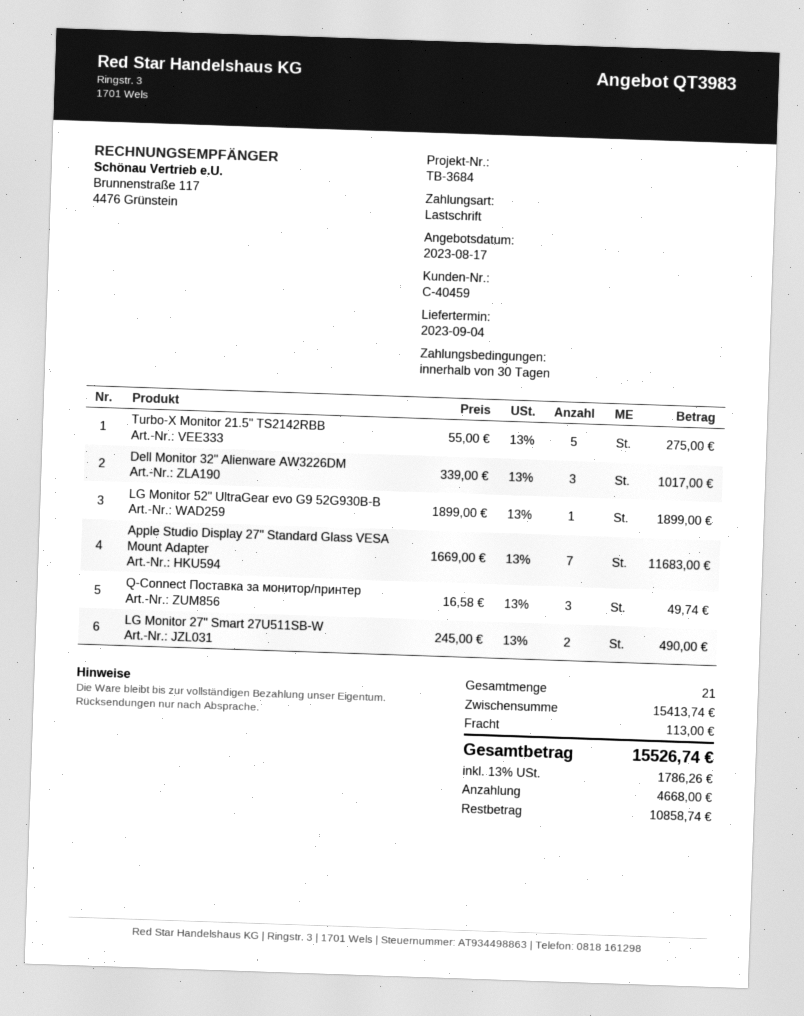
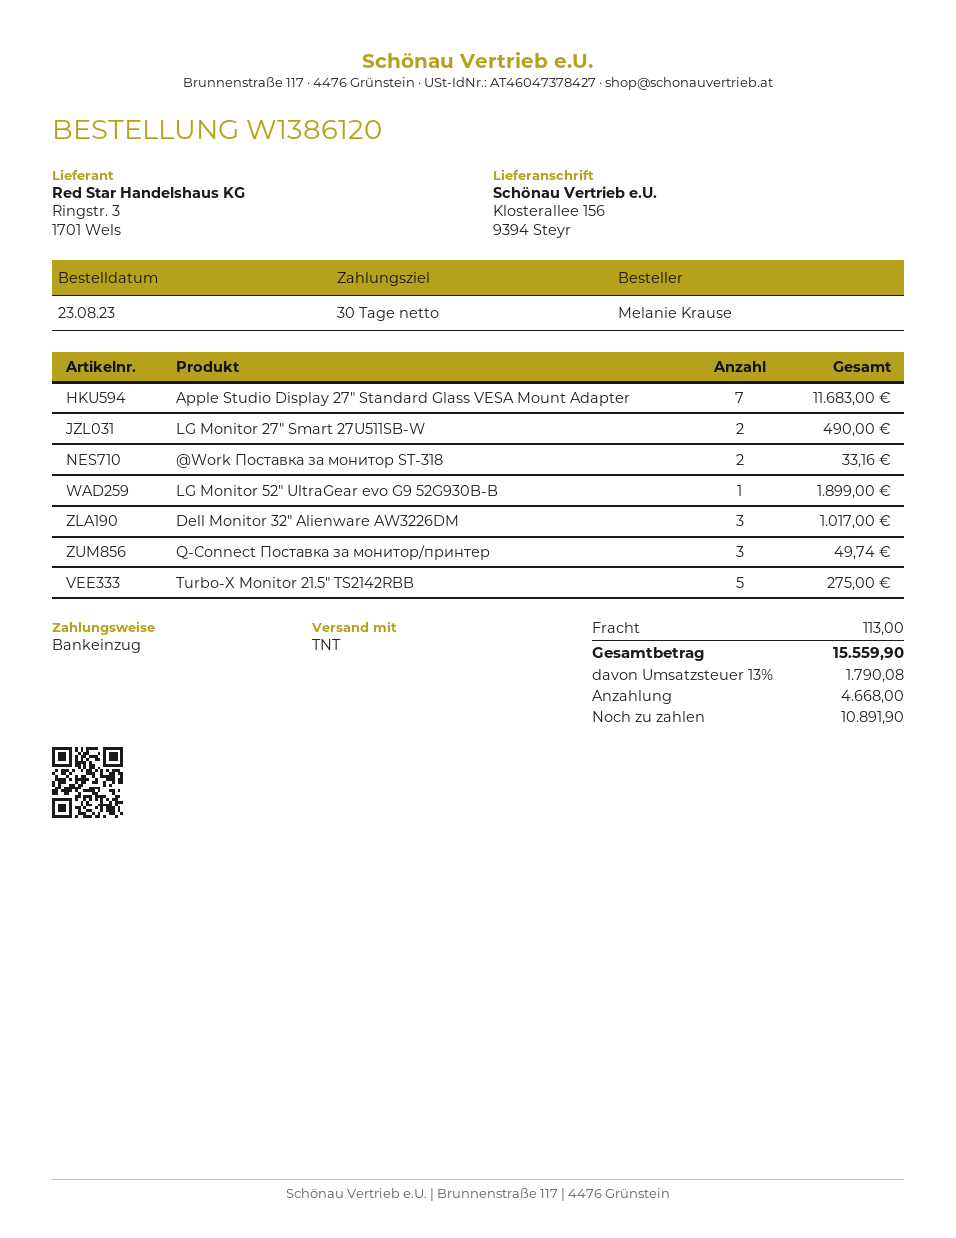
@Work Поставка за монитор ST-318: none -> 2 for 33.16
tax: 13% = 1786.26 -> 13% = 1790.08
total: 15526.74 -> 15559.90
balance: 10858.74 -> 10891.90

